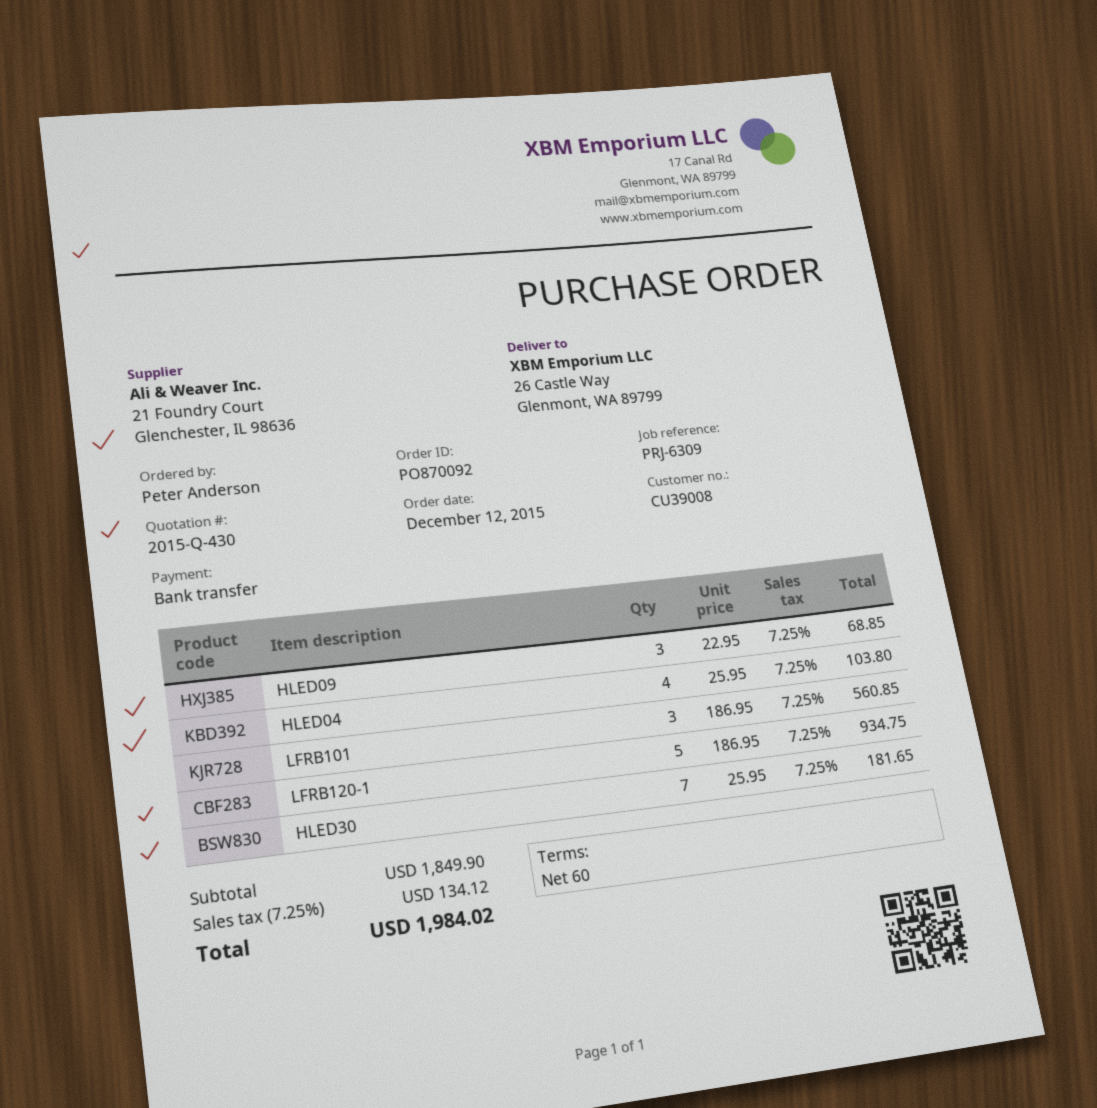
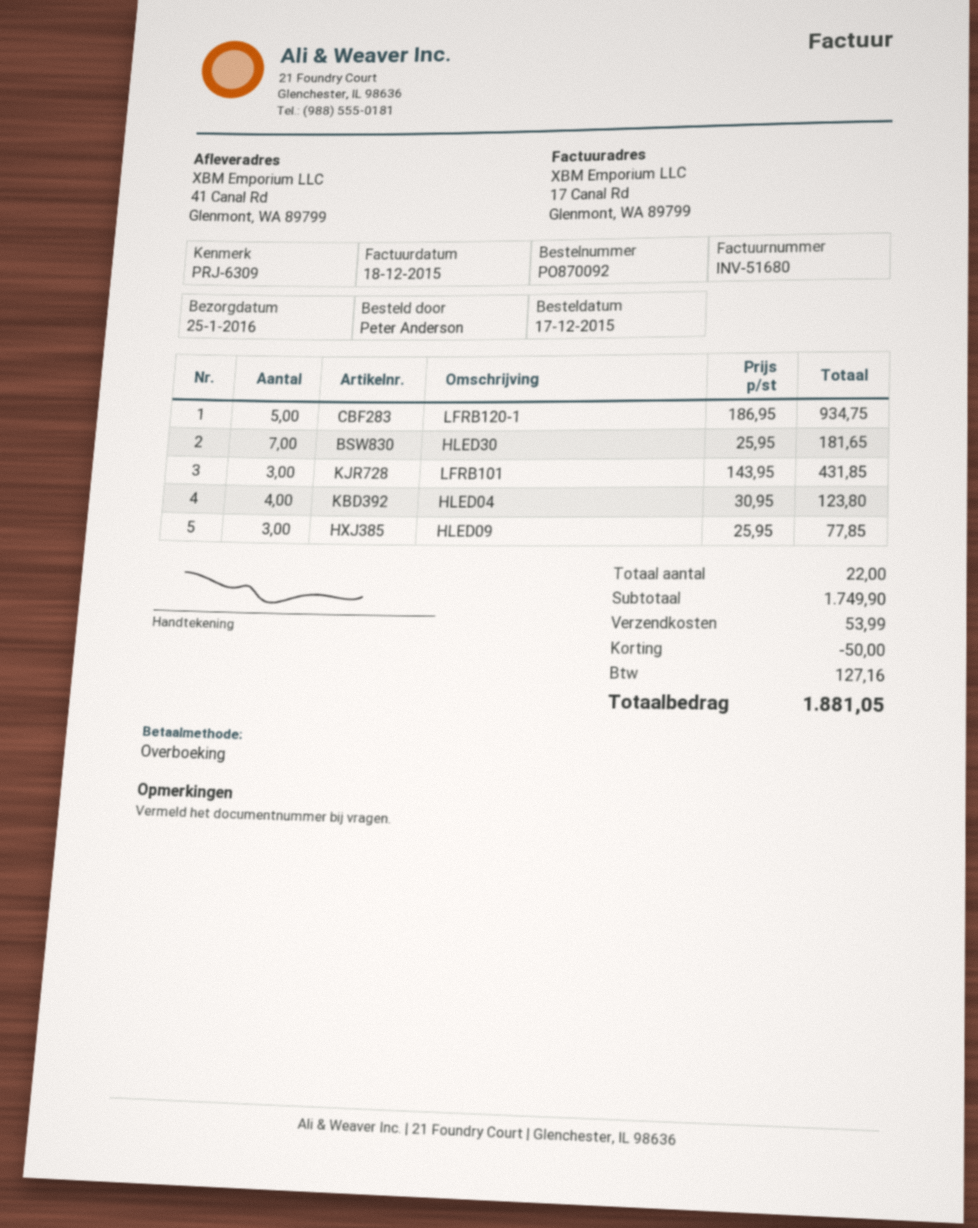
order date: 2015-12-12 -> 2015-12-17
ship to: 26 Castle Way, Glenmont, WA 89799 -> 41 Canal Rd, Glenmont, WA 89799
HLED09: 3 x 22.95 = 68.85 -> 3 x 25.95 = 77.85
HLED04: 4 x 25.95 = 103.80 -> 4 x 30.95 = 123.80
LFRB101: 3 x 186.95 = 560.85 -> 3 x 143.95 = 431.85
subtotal: 1849.90 -> 1749.90
discount: none -> 50.00
shipping: none -> 53.99
tax: 134.12 -> 127.16
total: 1984.02 -> 1881.05

